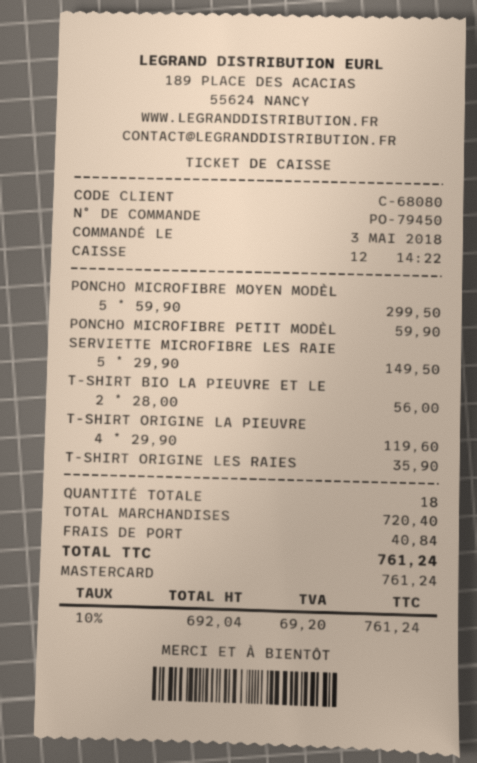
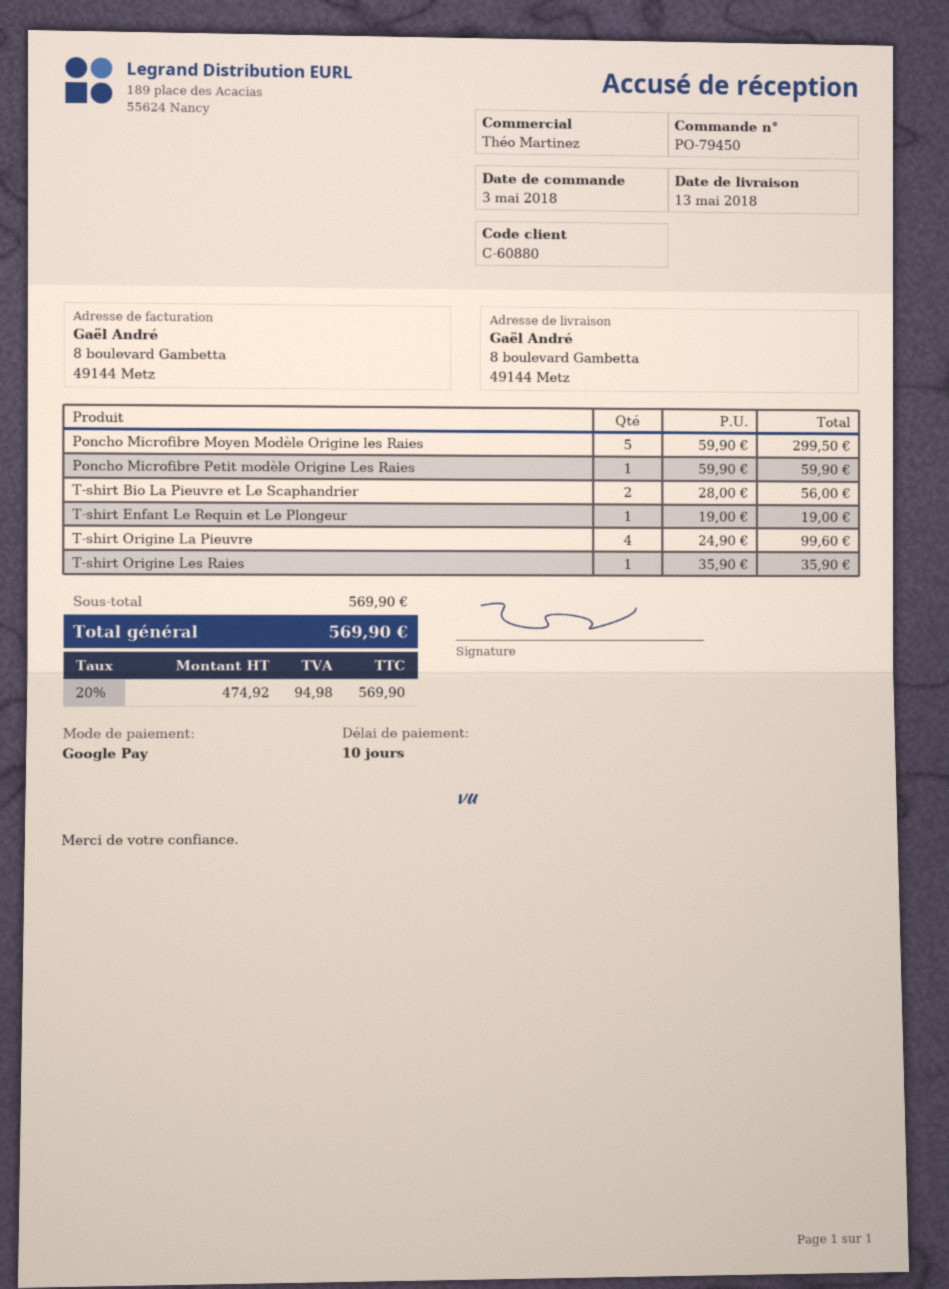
customer number: C-68080 -> C-60880
payment method: Mastercard -> Google Pay
SERVIETTE MICROFIBRE LES RAIE: 5 x 29.90 = 149.50 -> none
T-SHIRT ORIGINE LA PIEUVRE: 4 x 29.90 = 119.60 -> 4 x 24.90 = 99.60
T-shirt Enfant Le Requin et Le Plongeur: none -> 1 x 19.00 = 19.00
subtotal: 720.40 -> 569.90
shipping: 40.84 -> none
net: 692.04 -> 474.92
tax: 10% = 69.20 -> 20% = 94.98
total: 761.24 -> 569.90

